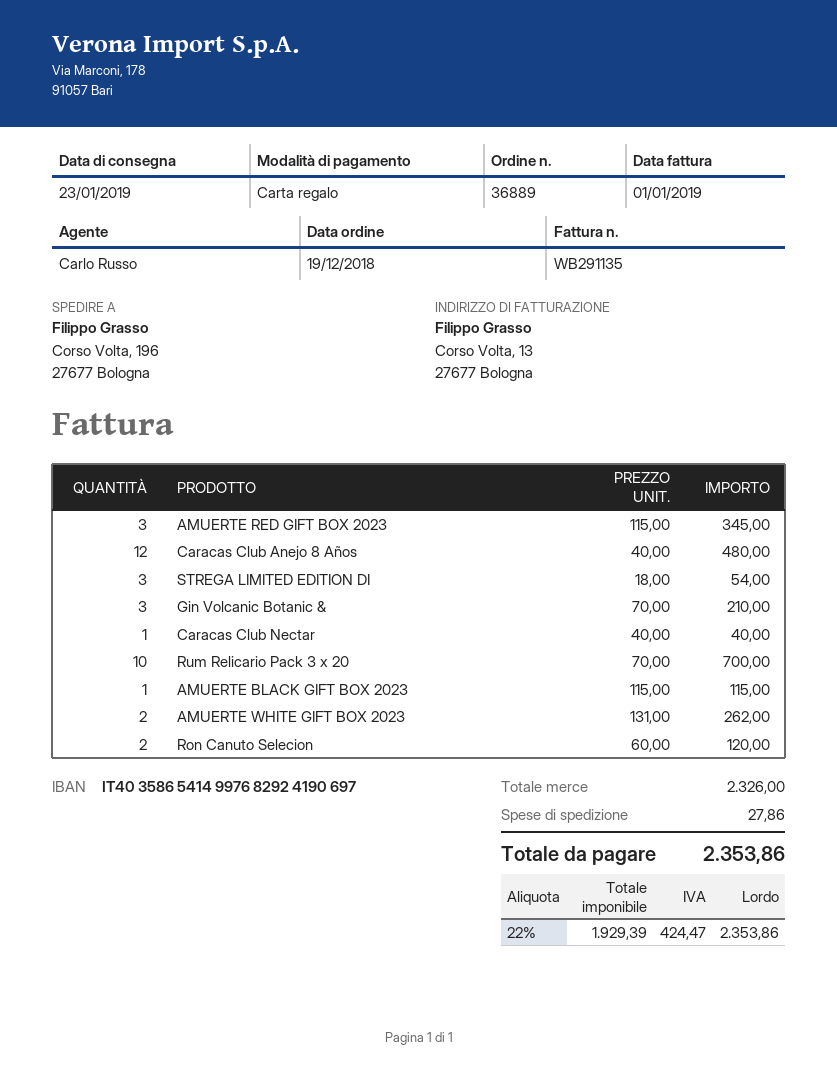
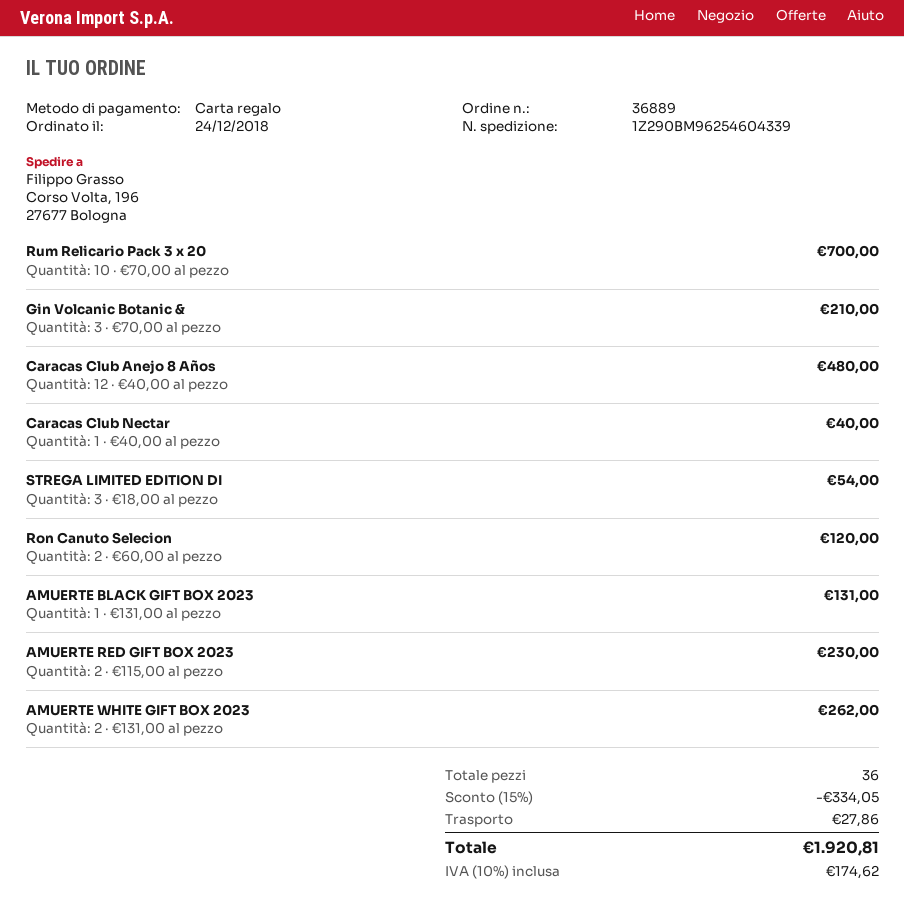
order date: 2018-12-19 -> 2018-12-24
AMUERTE RED GIFT BOX 2023: 3 x 115.00 = 345.00 -> 2 x 115.00 = 230.00
AMUERTE BLACK GIFT BOX 2023: 1 x 115.00 = 115.00 -> 1 x 131.00 = 131.00
discount: none -> 15% = 334.05
tax: 22% = 424.47 -> 10% = 174.62
total: 2353.86 -> 1920.81

